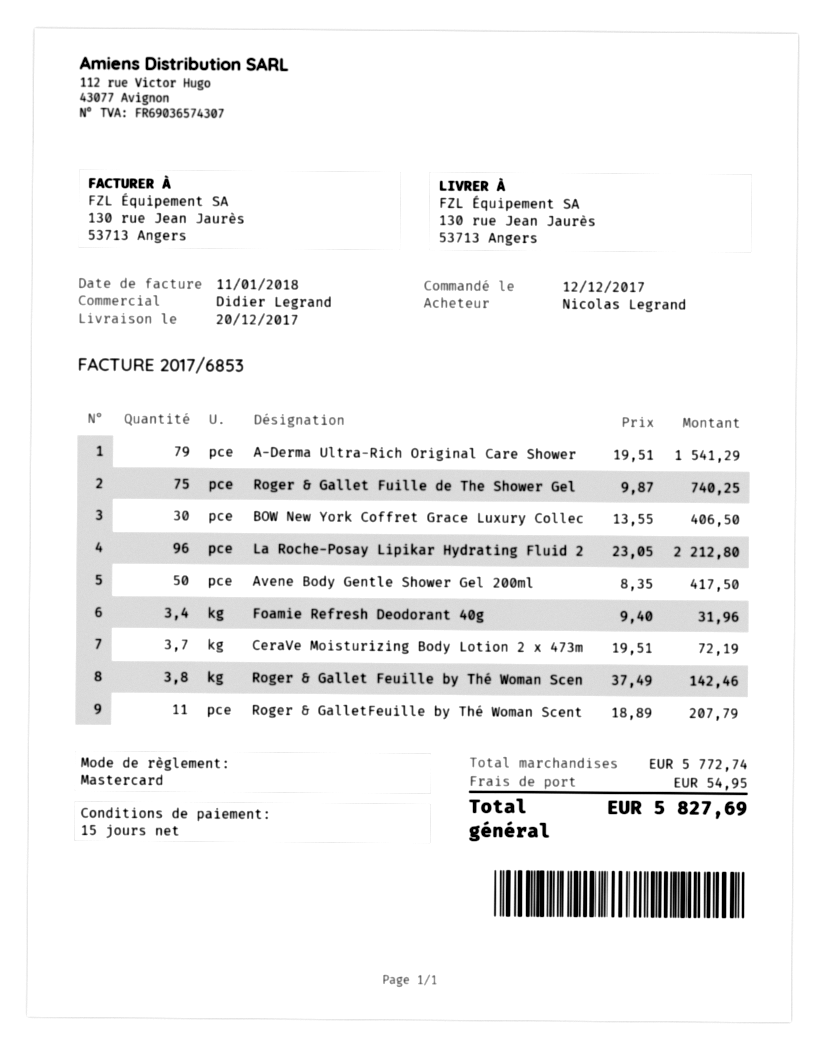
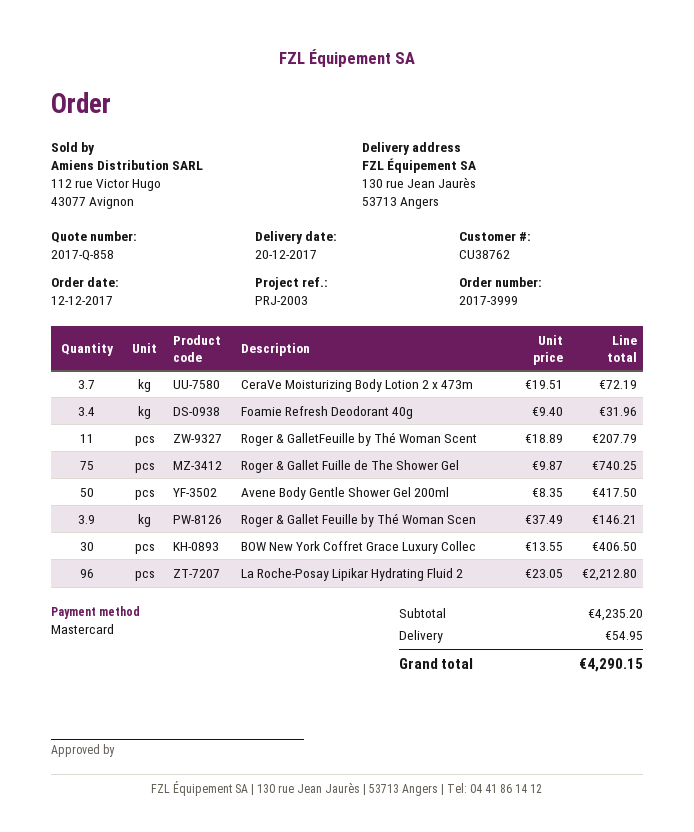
A-Derma Ultra-Rich Original Care Shower: 79 x 19.51 = 1541.29 -> none
Roger & Gallet Feuille by Thé Woman Scen: 3.8 x 37.49 = 142.46 -> 3.9 x 37.49 = 146.21
subtotal: 5772.74 -> 4235.20
total: 5827.69 -> 4290.15

